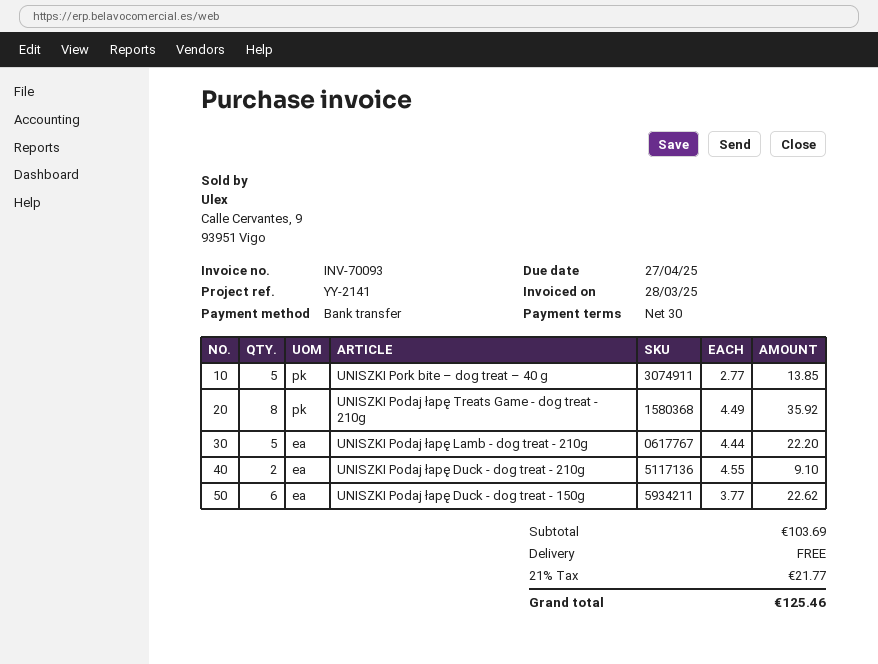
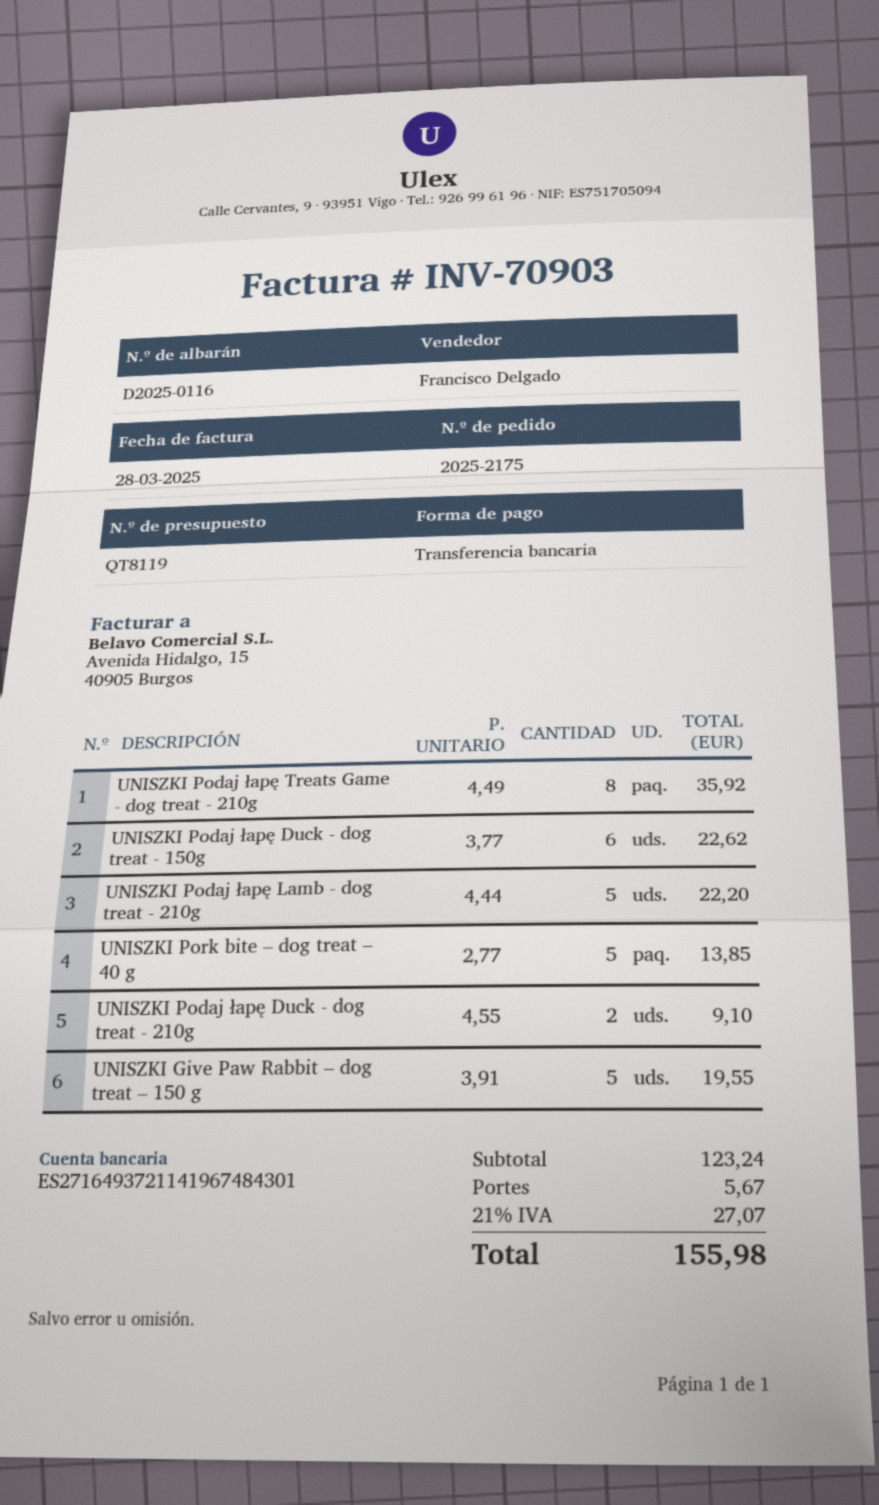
invoice number: INV-70093 -> INV-70903
UNISZKI Give Paw Rabbit – dog treat – 150 g: none -> 5 x 3.91 = 19.55
subtotal: 103.69 -> 123.24
shipping: 0.00 -> 5.67
tax: 21% = 21.77 -> 21% = 27.07
total: 125.46 -> 155.98

